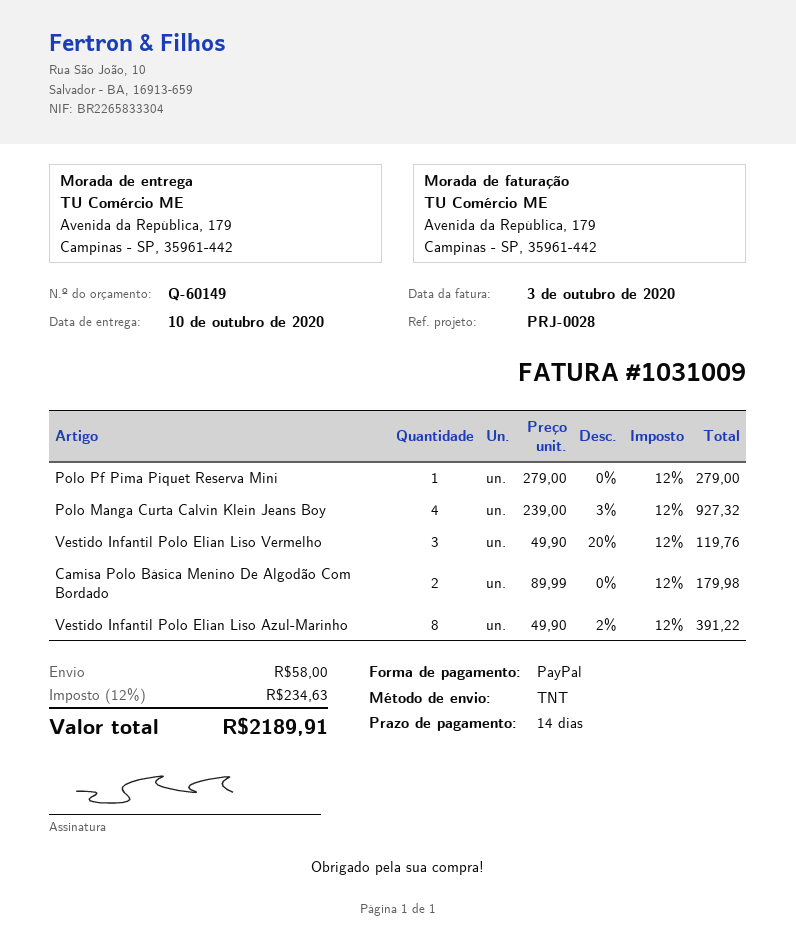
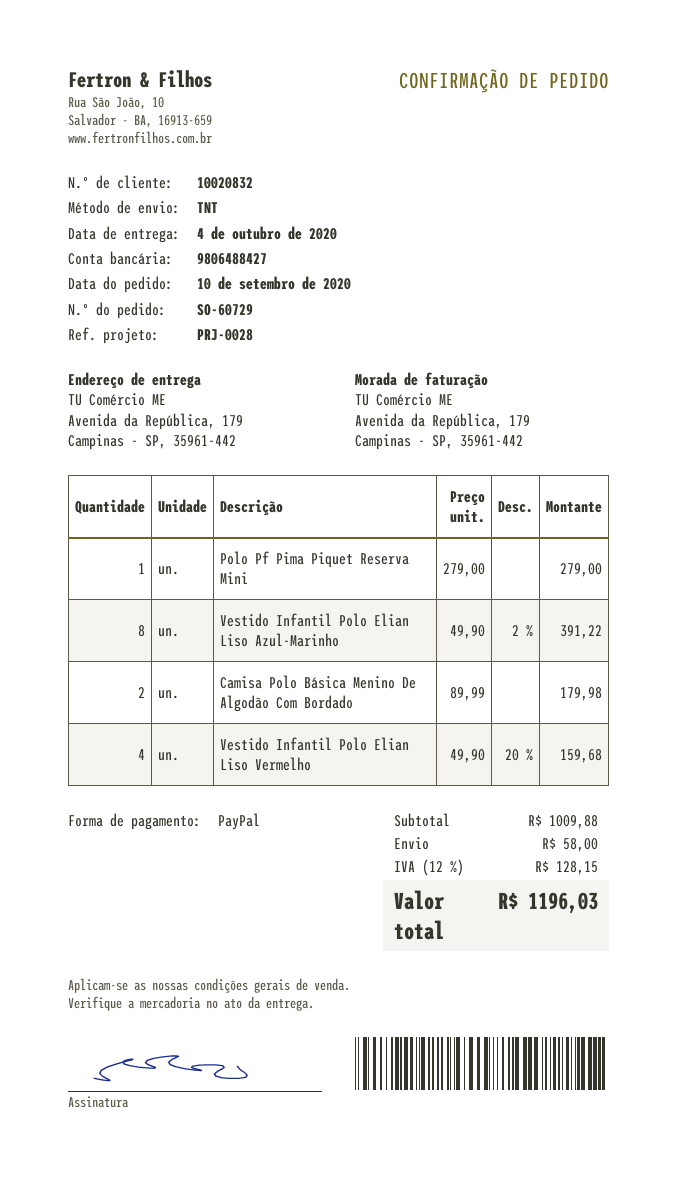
delivery date: 2020-10-10 -> 2020-10-04
Polo Manga Curta Calvin Klein Jeans Boy: 4 x 239.00 - 3% = 927.32 -> none
Vestido Infantil Polo Elian Liso Vermelho: 3 x 49.90 - 20% = 119.76 -> 4 x 49.90 - 20% = 159.68
tax: 12% = 234.63 -> 12% = 128.15
total: 2189.91 -> 1196.03

